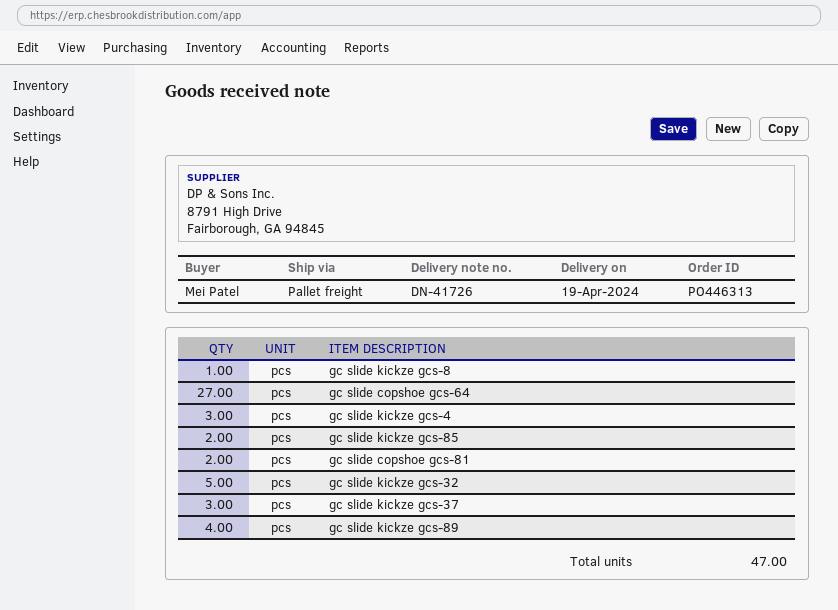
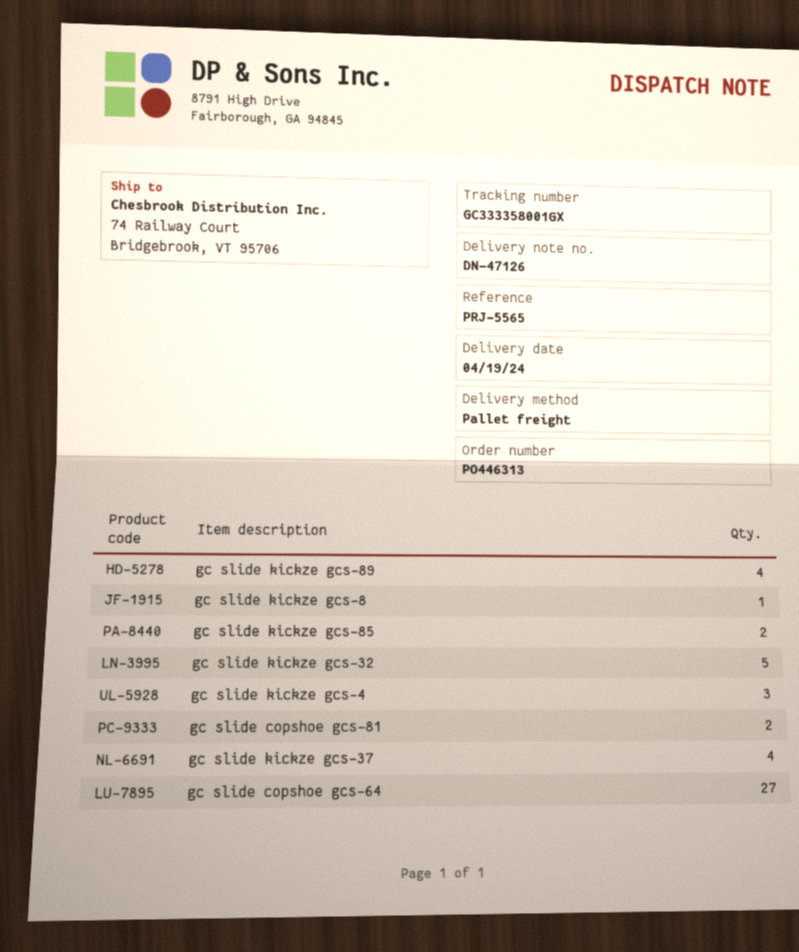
delivery note number: DN-41726 -> DN-47126
gc slide kickze gcs-37: 3 -> 4

